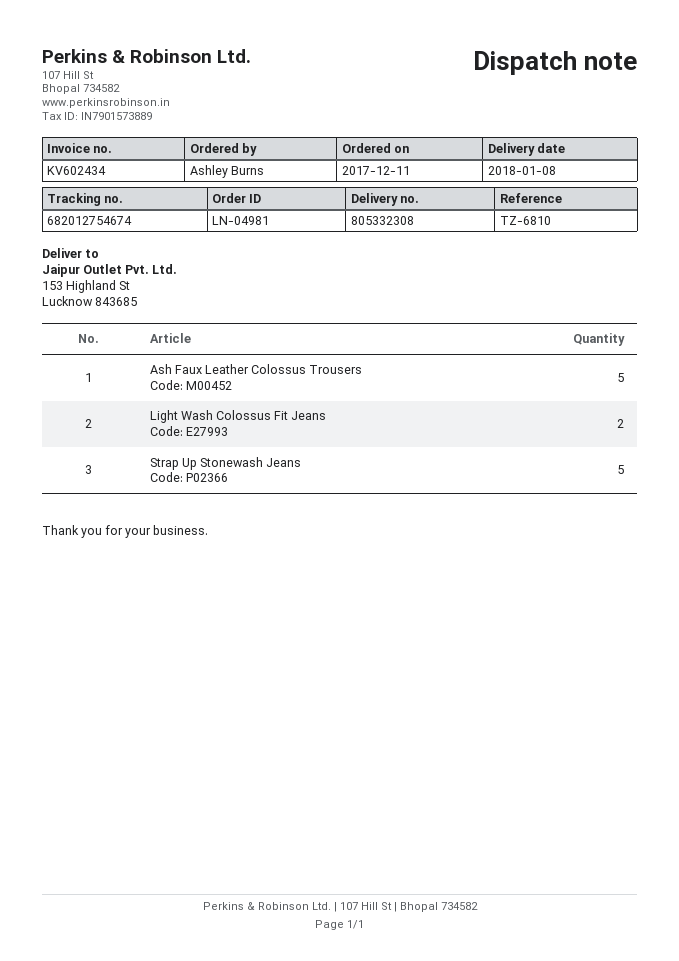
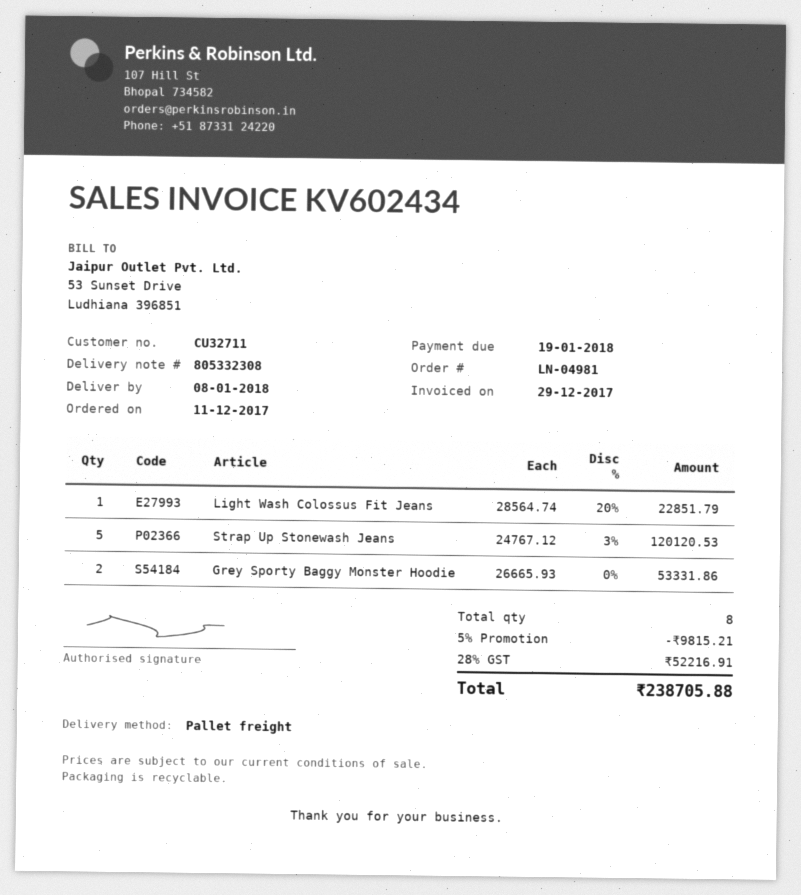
Ash Faux Leather Colossus Trousers: 5 -> none
Light Wash Colossus Fit Jeans: 2 -> 1
Grey Sporty Baggy Monster Hoodie: none -> 2

